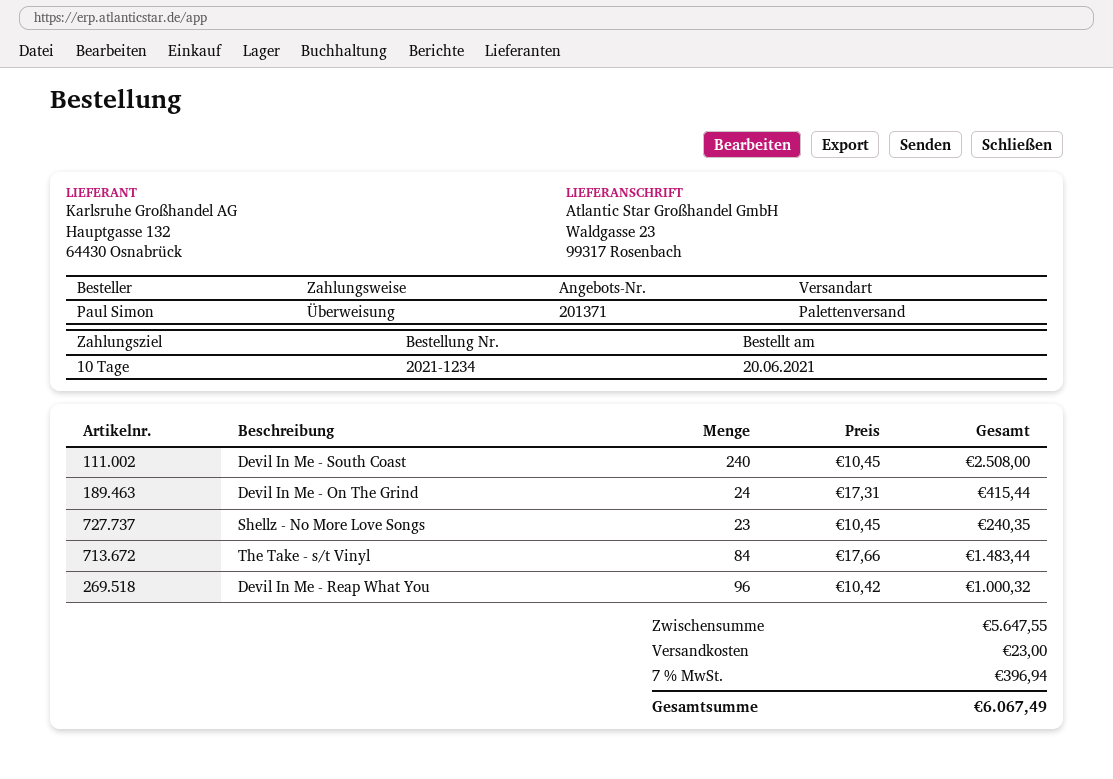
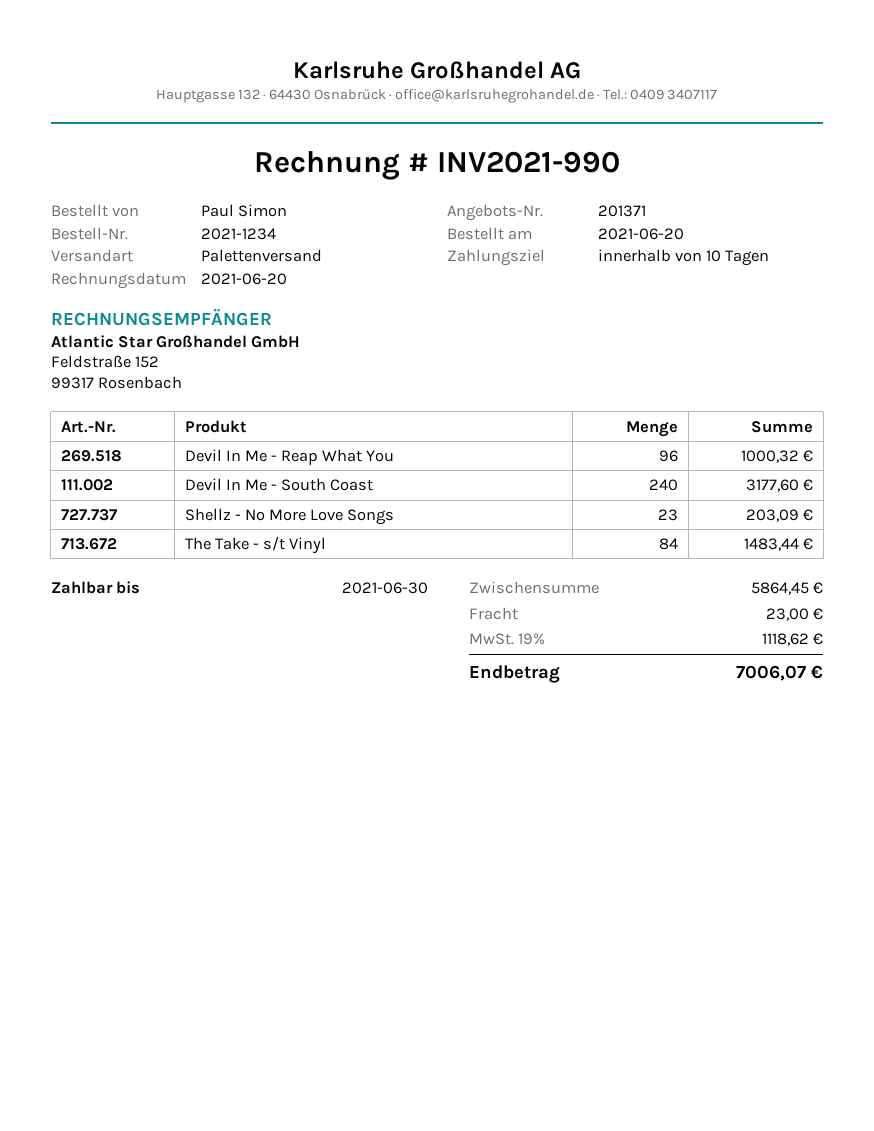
Devil In Me - South Coast: 240 for 2508.00 -> 240 for 3177.60
Devil In Me - On The Grind: 24 for 415.44 -> none
Shellz - No More Love Songs: 23 for 240.35 -> 23 for 203.09
subtotal: 5647.55 -> 5864.45
tax: 7% = 396.94 -> 19% = 1118.62
total: 6067.49 -> 7006.07

